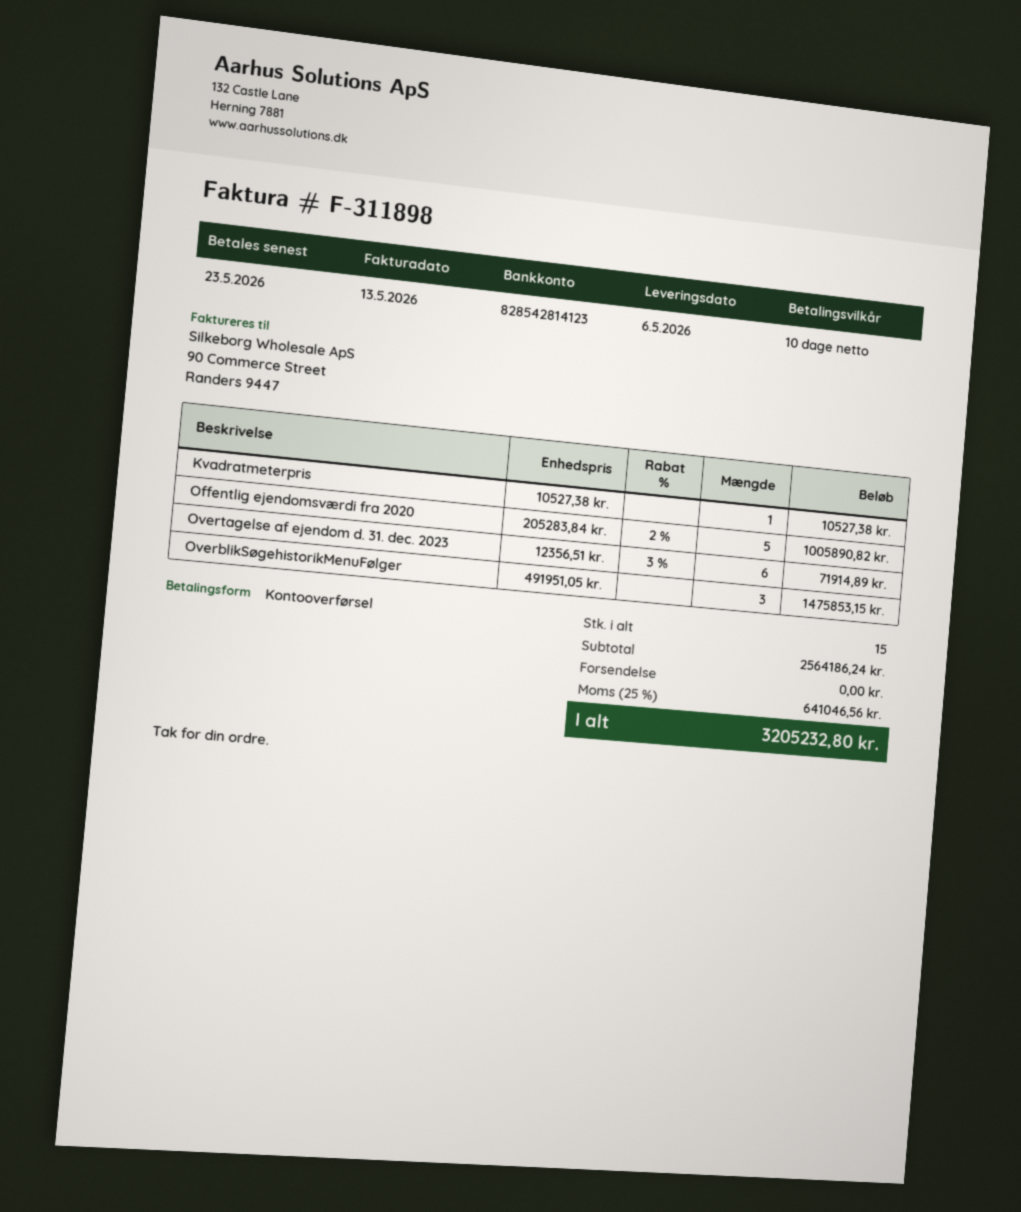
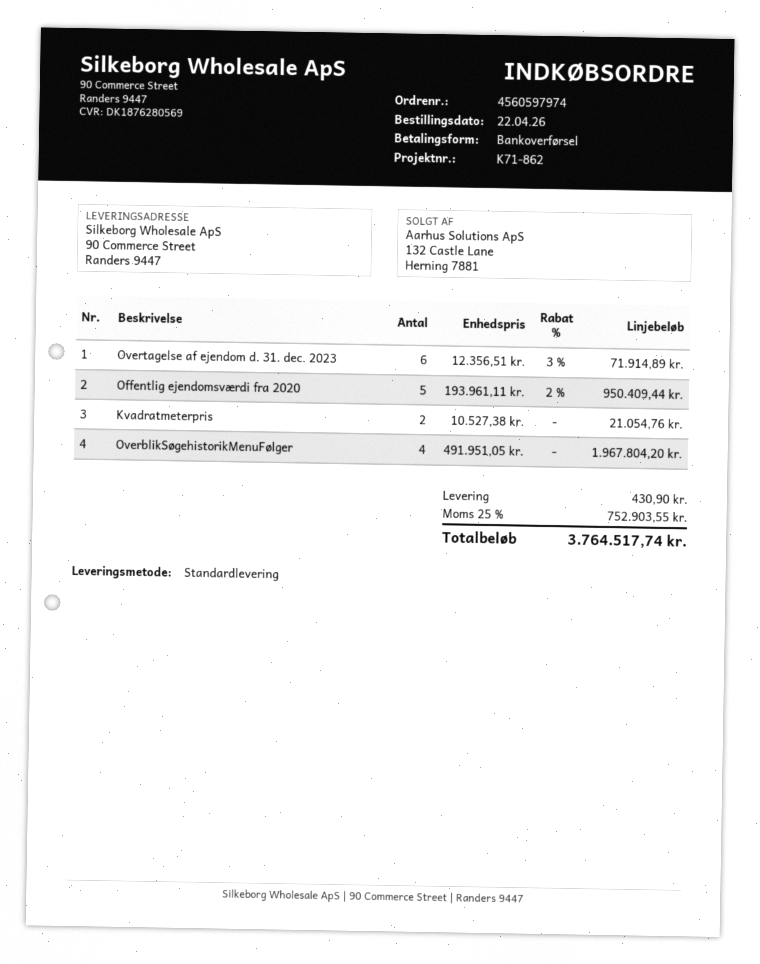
Kvadratmeterpris: 1 x 10527.38 = 10527.38 -> 2 x 10527.38 = 21054.76
Offentlig ejendomsværdi fra 2020: 5 x 205283.84 - 2% = 1005890.82 -> 5 x 193961.11 - 2% = 950409.44
OverblikSøgehistorikMenuFølger: 3 x 491951.05 = 1475853.15 -> 4 x 491951.05 = 1967804.20
shipping: 0.00 -> 430.90
tax: 25% = 641046.56 -> 25% = 752903.55
total: 3205232.80 -> 3764517.74

